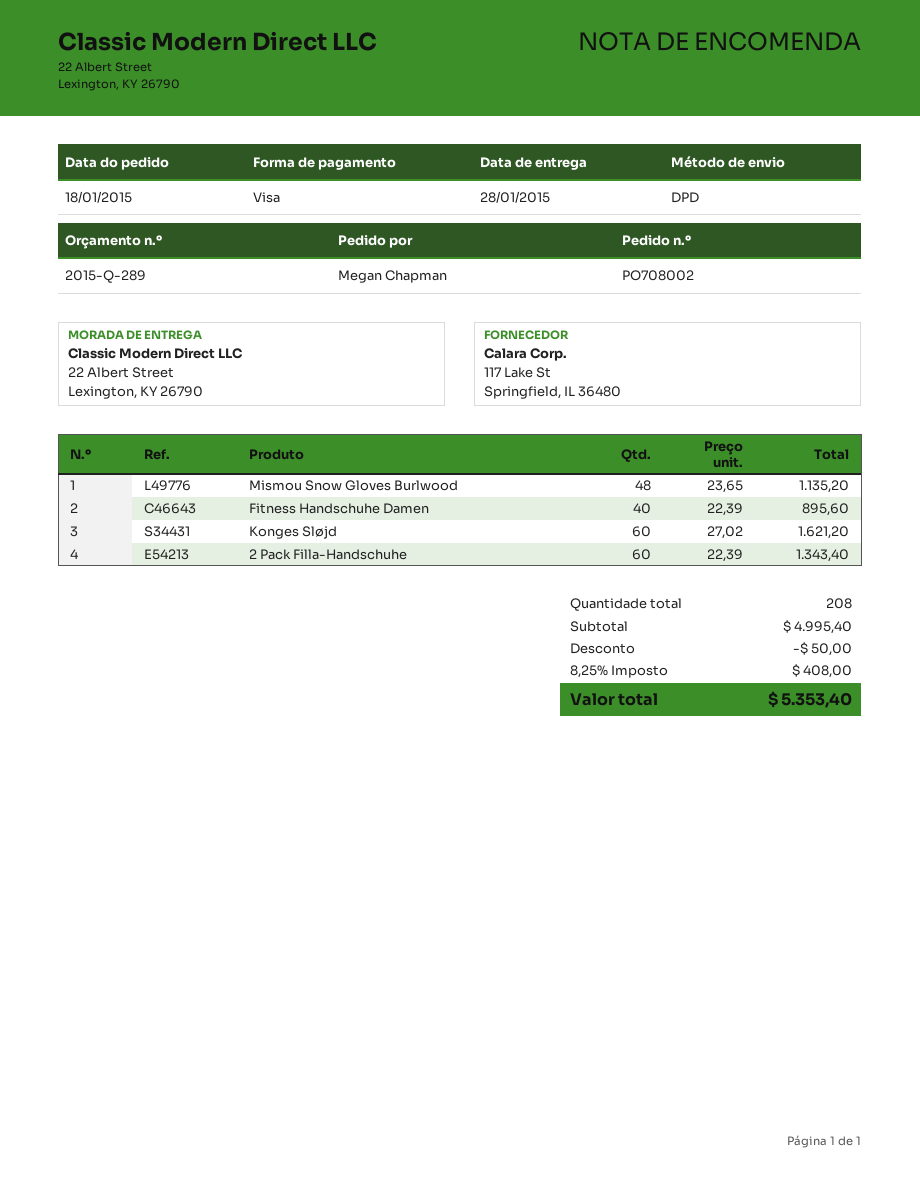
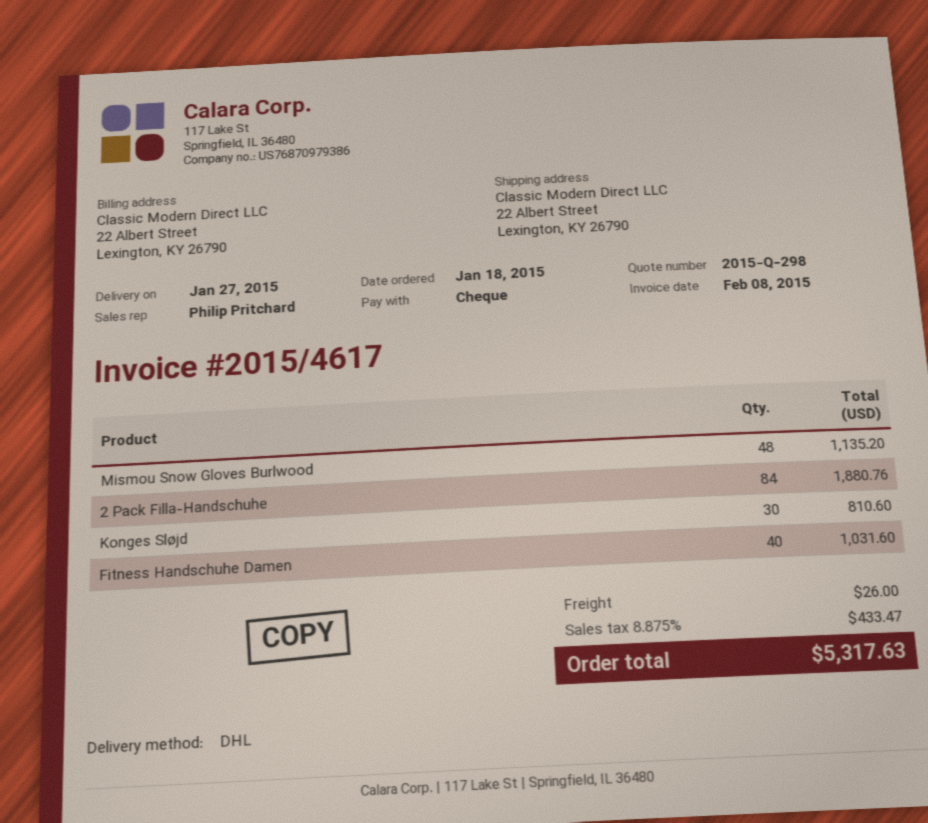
quote number: 2015-Q-289 -> 2015-Q-298
delivery date: 2015-01-28 -> 2015-01-27
payment method: Visa -> cheque
shipping method: DPD -> DHL
Fitness Handschuhe Damen: 40 for 895.60 -> 40 for 1031.60
Konges Sløjd: 60 for 1621.20 -> 30 for 810.60
2 Pack Filla-Handschuhe: 60 for 1343.40 -> 84 for 1880.76
discount: 50.00 -> none
shipping: none -> 26.00
tax: 8.25% = 408.00 -> 8.875% = 433.47
total: 5353.40 -> 5317.63

